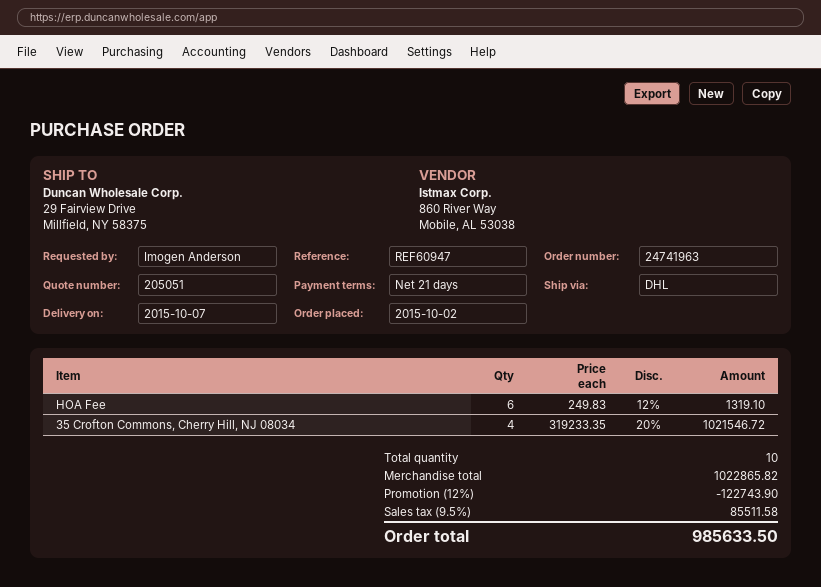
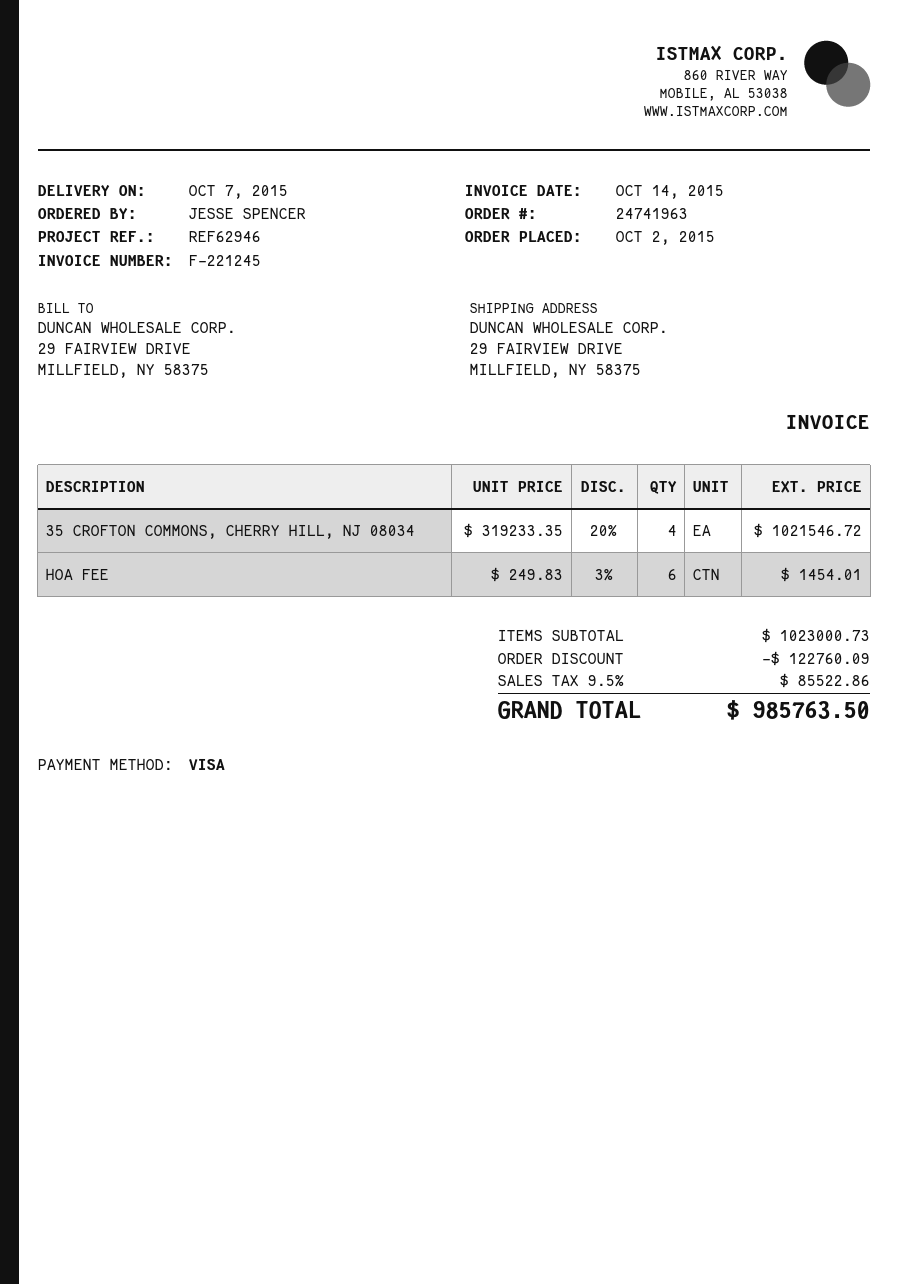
reference: REF60947 -> REF62946
ordered by: Imogen Anderson -> JESSE SPENCER
HOA Fee: 6 x 249.83 - 12% = 1319.10 -> 6 x 249.83 - 3% = 1454.01
subtotal: 1022865.82 -> 1023000.73
discount: 122743.90 -> 122760.09
tax: 9.5% = 85511.58 -> 9.5% = 85522.86
total: 985633.50 -> 985763.50

